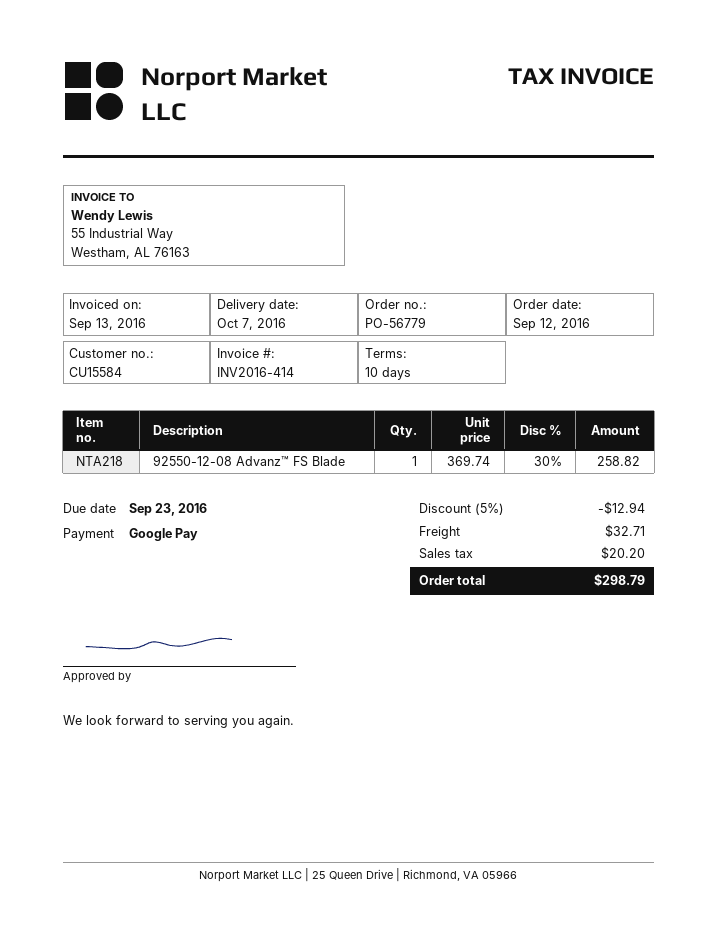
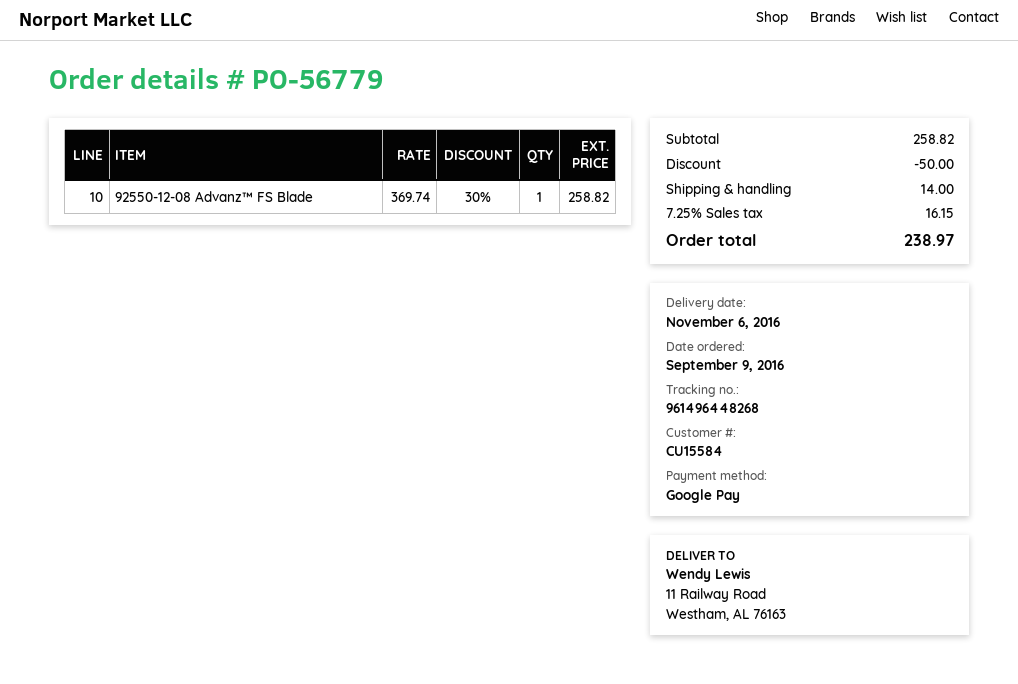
order date: 2016-09-12 -> 2016-09-09
delivery date: 2016-10-07 -> 2016-11-06
discount: 12.94 -> 50.00
shipping: 32.71 -> 14.00
tax: 20.20 -> 16.15
total: 298.79 -> 238.97

